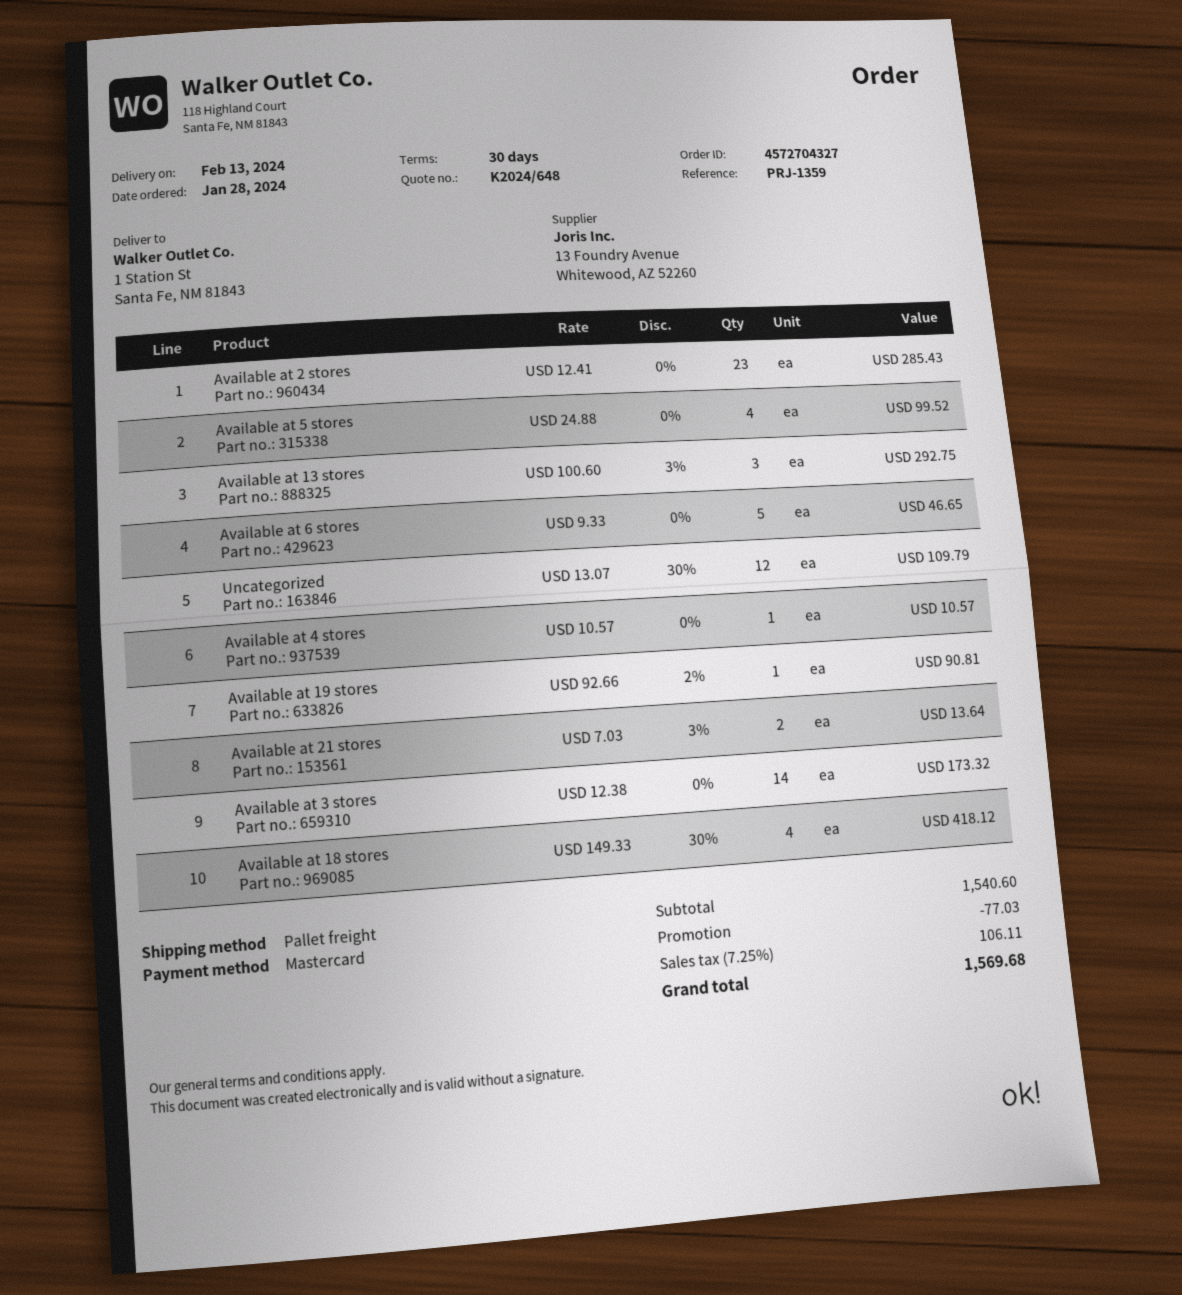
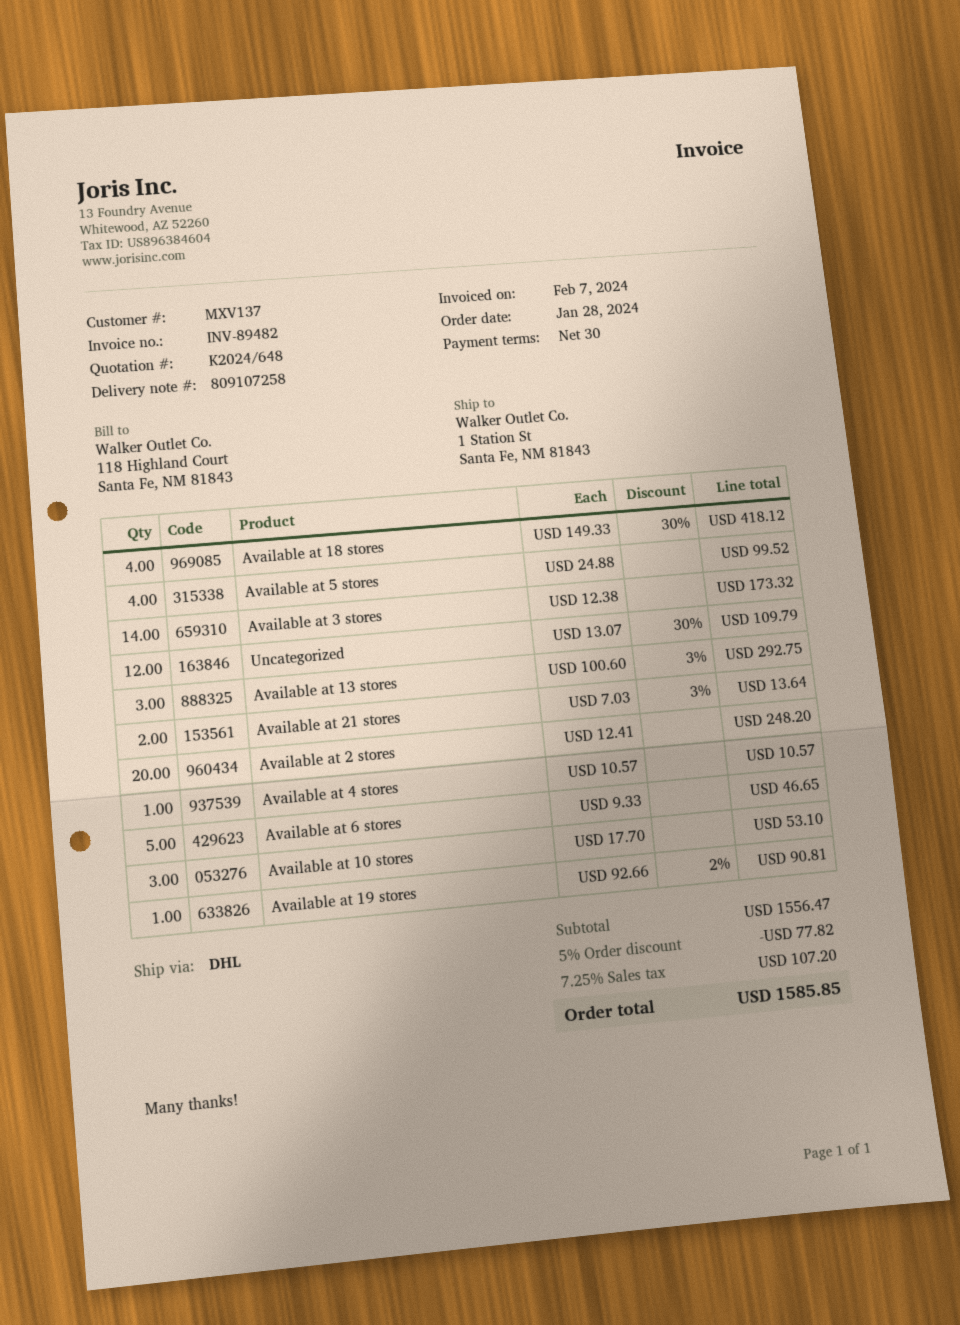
shipping method: pallet freight -> DHL
Available at 2 stores: 23 x 12.41 = 285.43 -> 20 x 12.41 = 248.20
Available at 10 stores: none -> 3 x 17.70 = 53.10
subtotal: 1540.60 -> 1556.47
discount: 77.03 -> 77.82
tax: 7.25% = 106.11 -> 7.25% = 107.20
total: 1569.68 -> 1585.85

